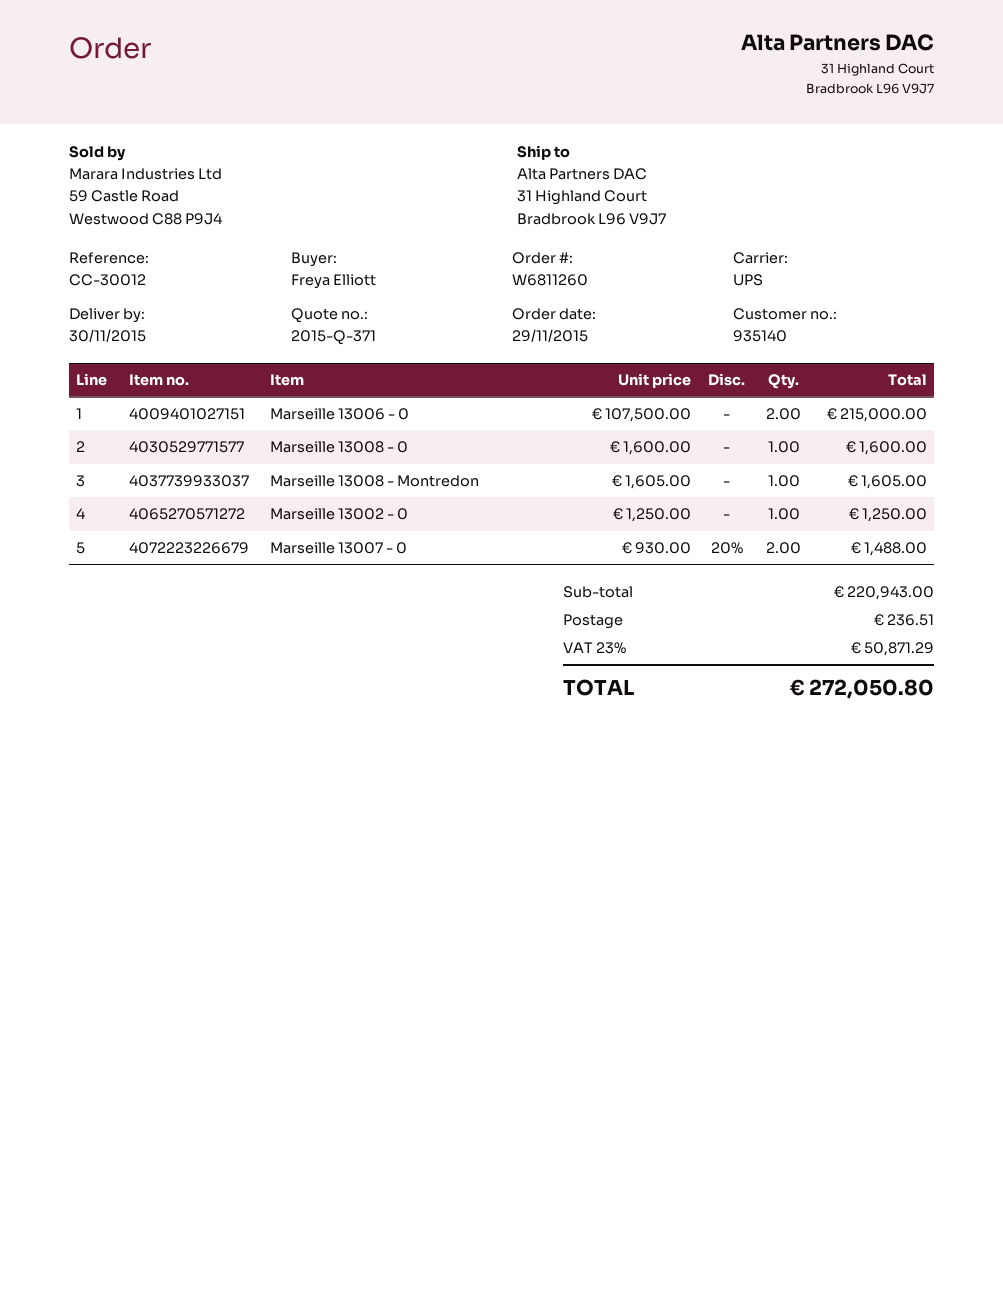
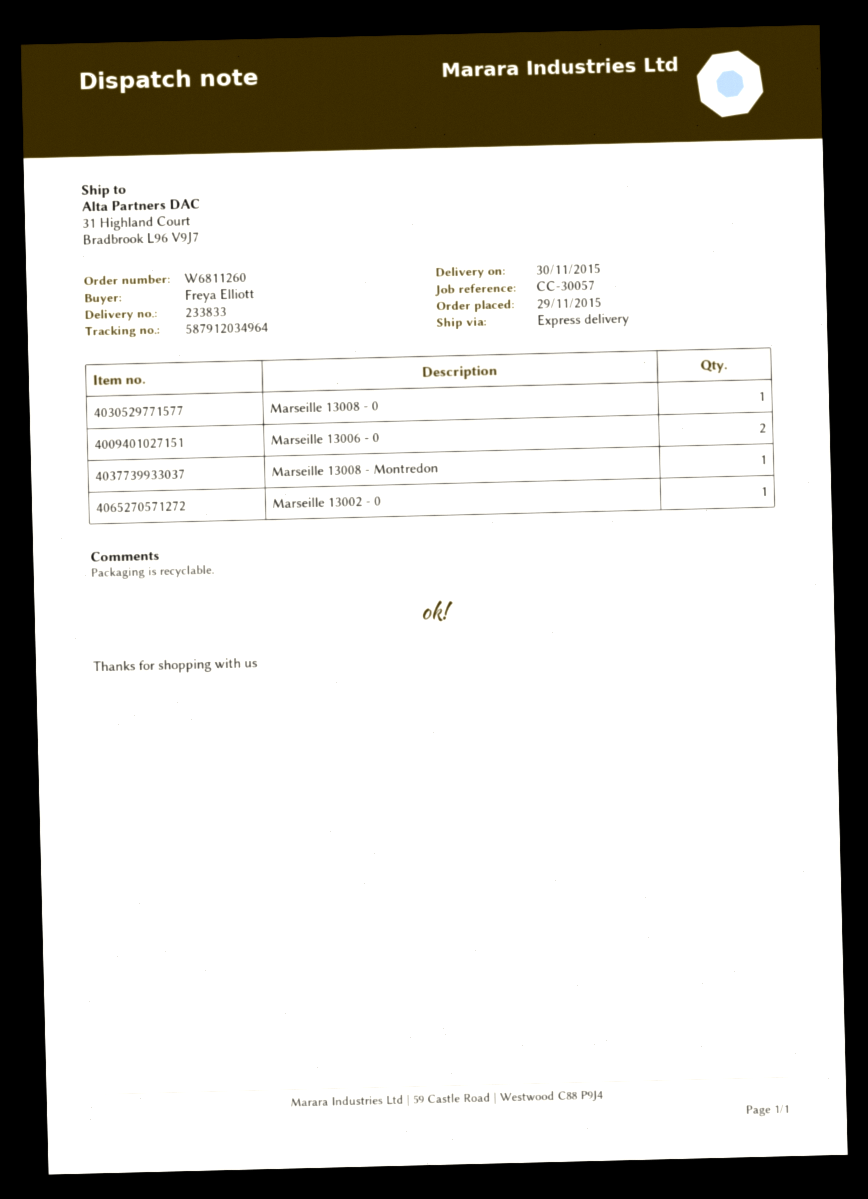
reference: CC-30012 -> CC-30057
shipping method: UPS -> express
Marseille 13007 - 0: 2 -> none

